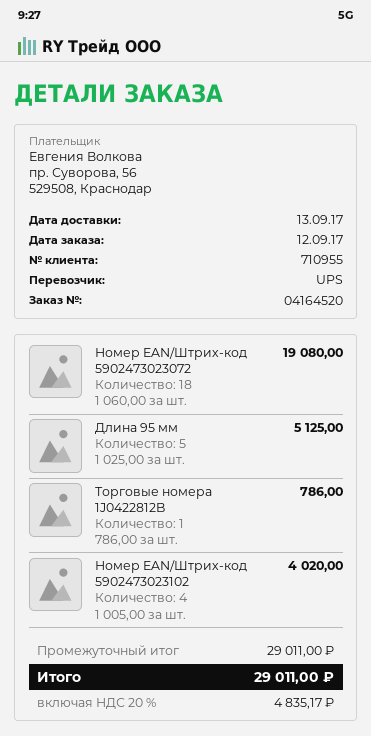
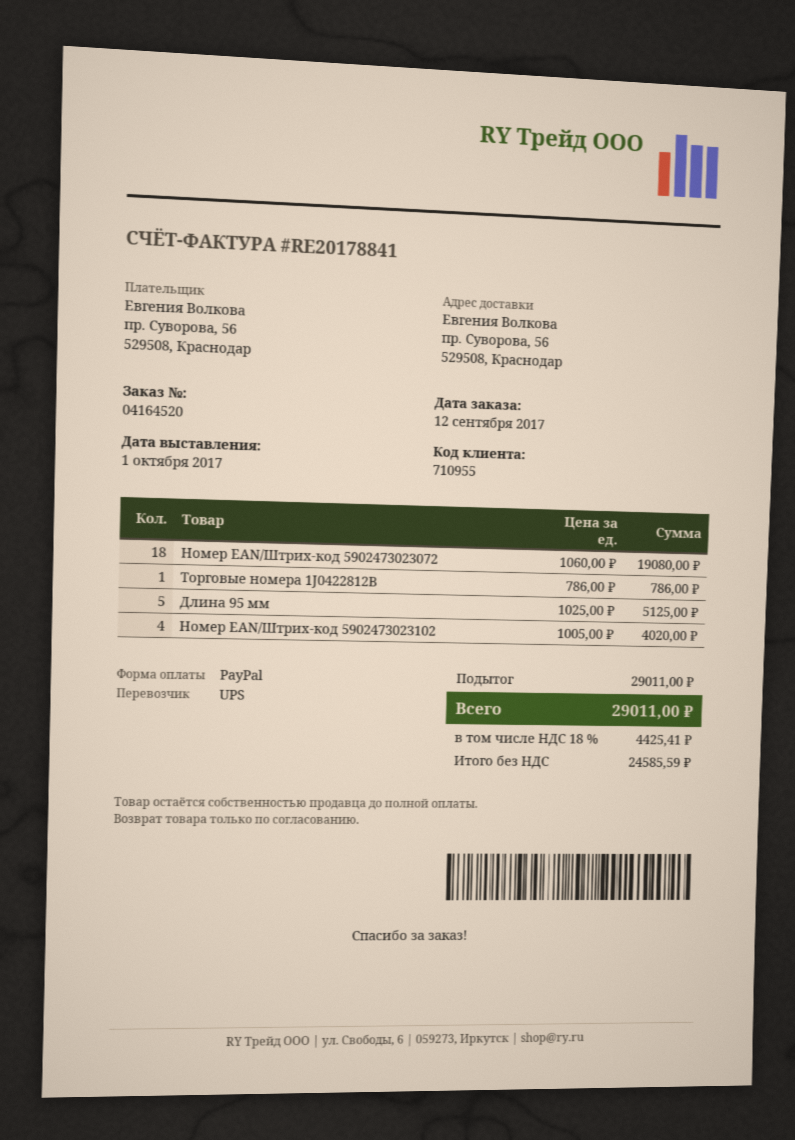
tax: 20% = 4835.17 -> 18% = 4425.41

